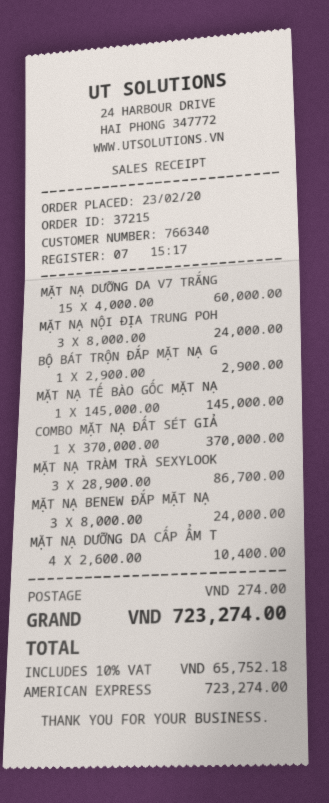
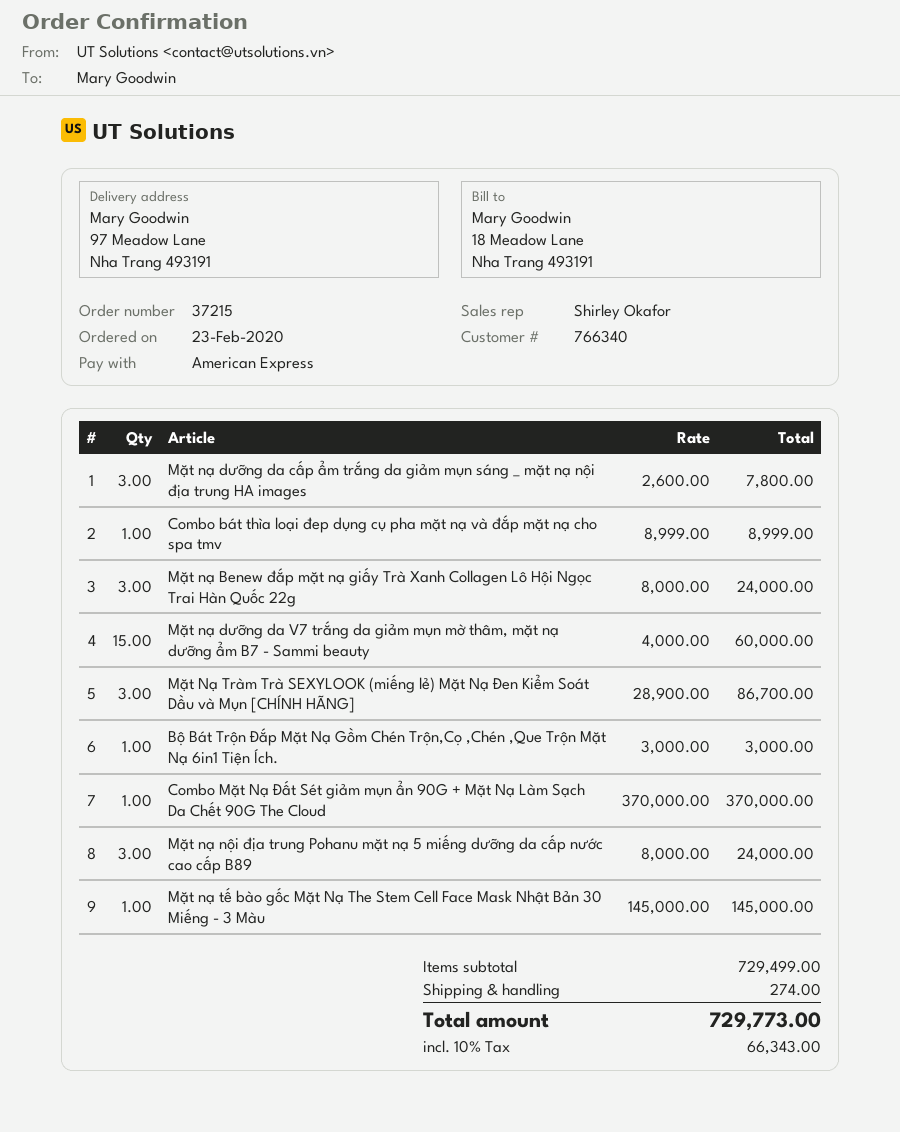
BỘ BÁT TRỘN ĐẮP MẶT NẠ G: 1 x 2900.00 = 2900.00 -> 1 x 3000.00 = 3000.00
MẶT NẠ DƯỠNG DA CẤP ẨM T: 4 x 2600.00 = 10400.00 -> 3 x 2600.00 = 7800.00
Combo bát thìa loại đep dụng cụ pha mặt nạ và đắp mặt nạ cho spa tmv: none -> 1 x 8999.00 = 8999.00
tax: 10% = 65752.18 -> 10% = 66343.00
total: 723274.00 -> 729773.00

